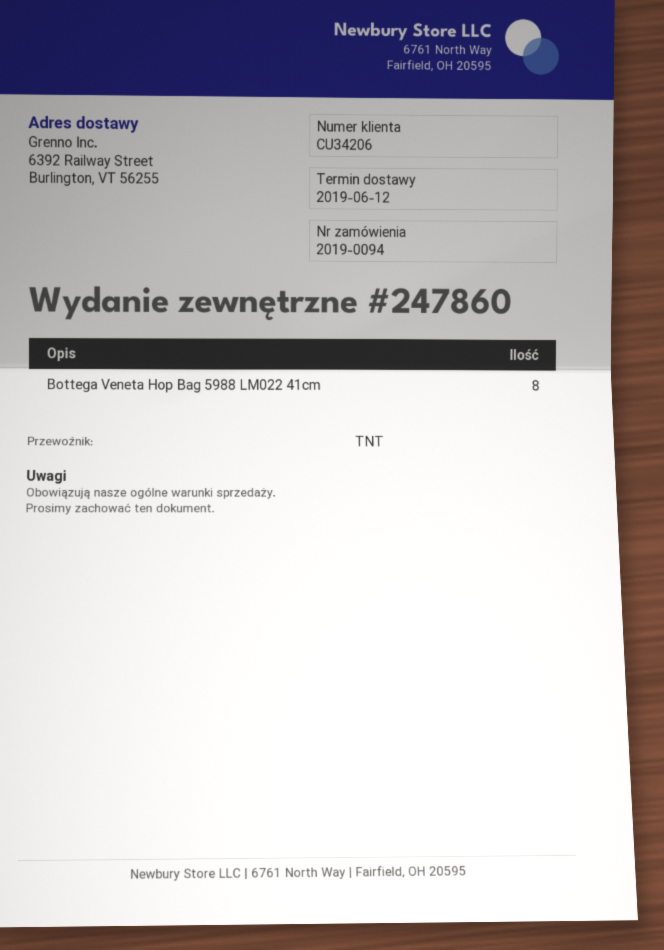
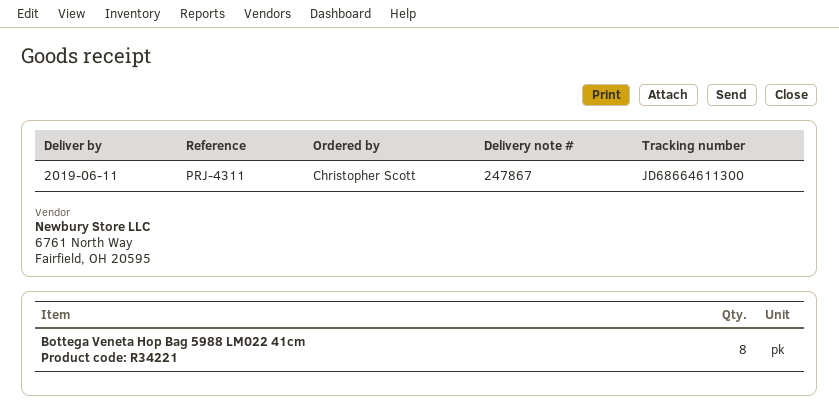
delivery note number: 247860 -> 247867
delivery date: 2019-06-12 -> 2019-06-11

